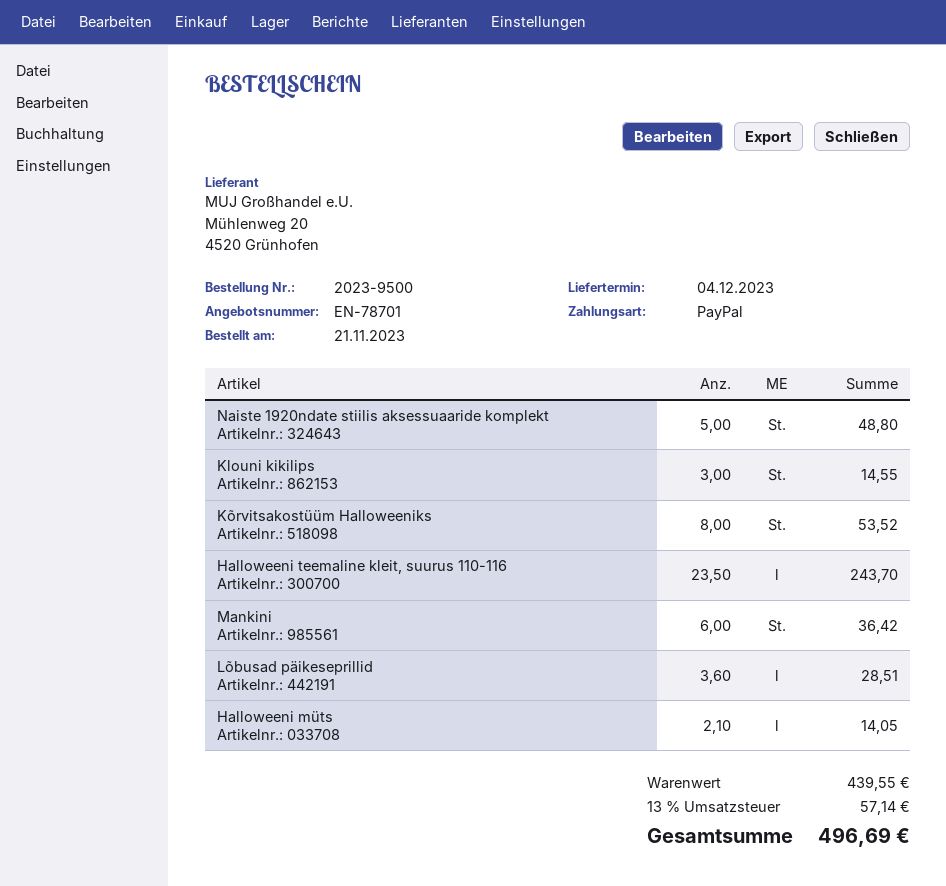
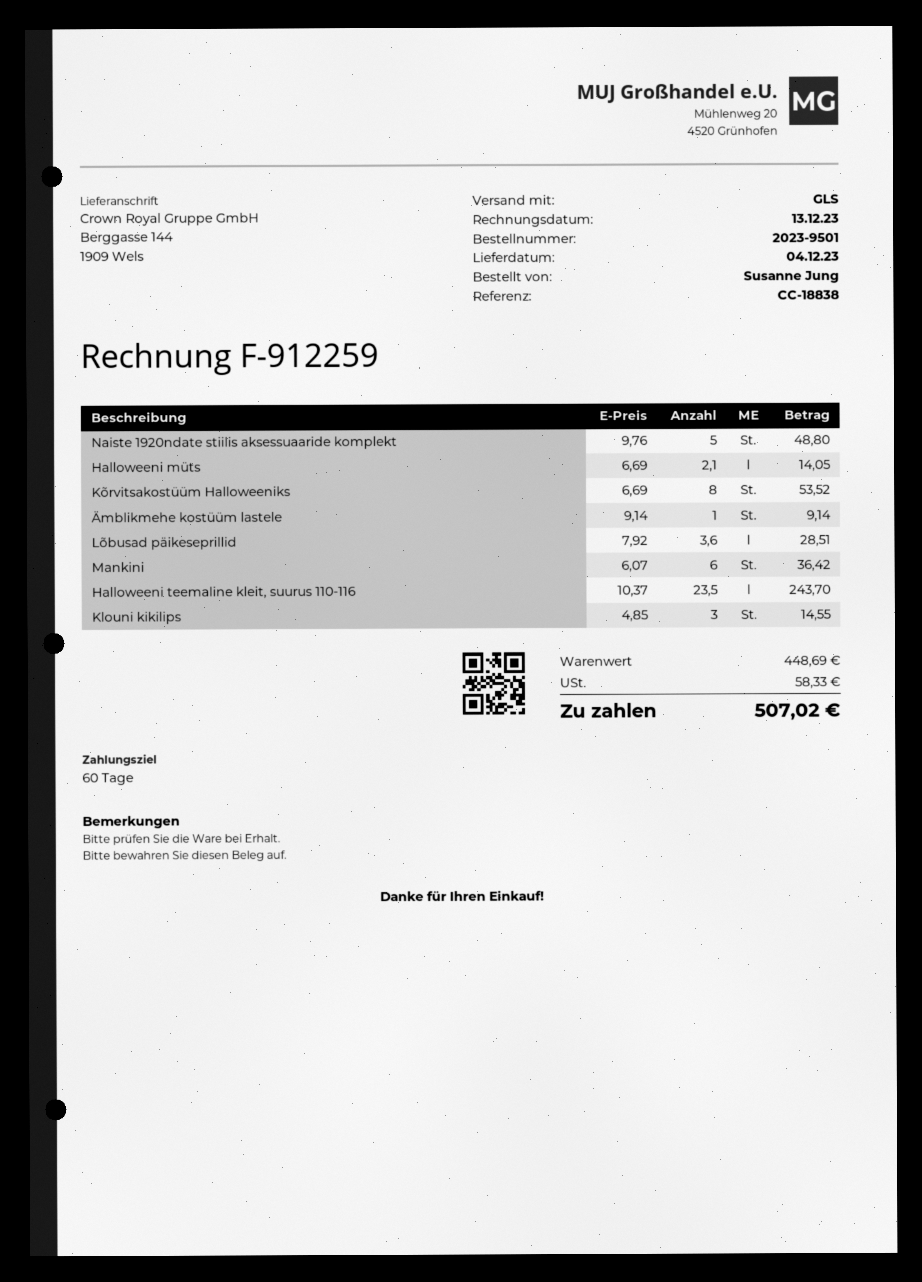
order number: 2023-9500 -> 2023-9501
Ämblikmehe kostüüm lastele: none -> 1 for 9.14
subtotal: 439.55 -> 448.69
tax: 57.14 -> 58.33
total: 496.69 -> 507.02

